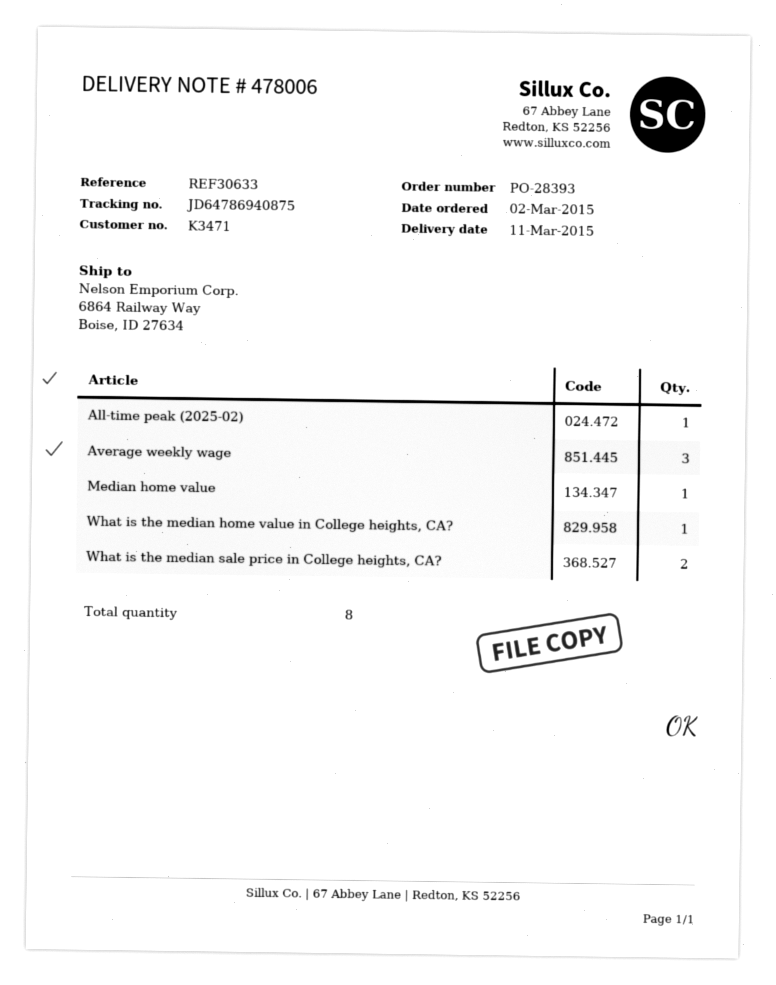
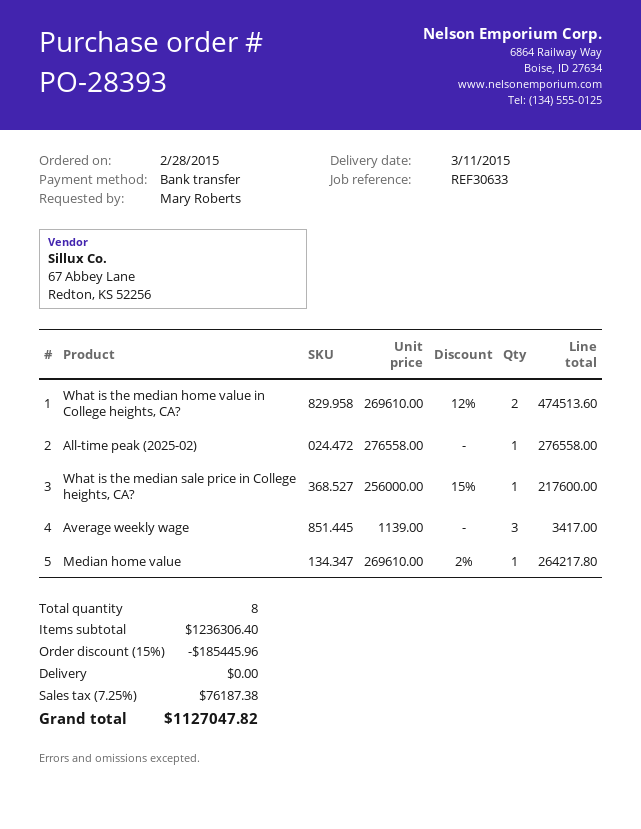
order date: 2015-03-02 -> 2015-02-28
What is the median home value in College heights, CA?: 1 -> 2
What is the median sale price in College heights, CA?: 2 -> 1

